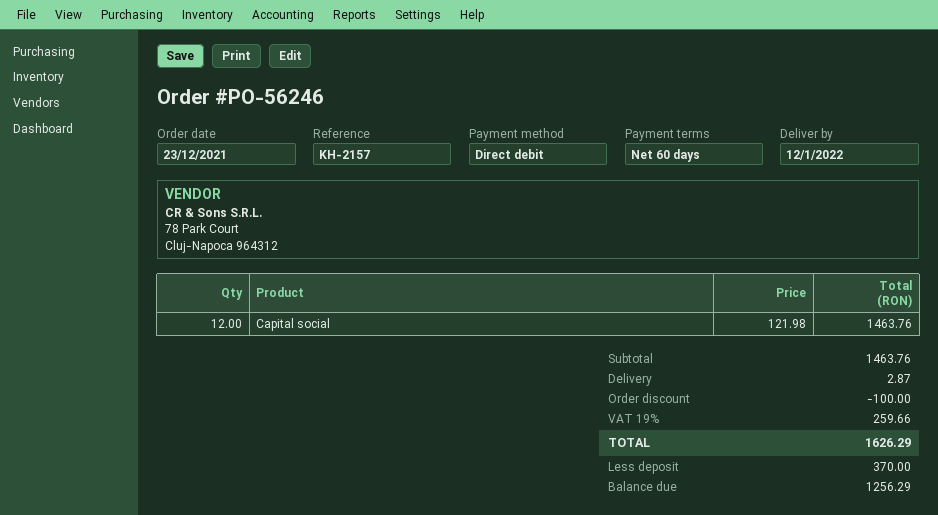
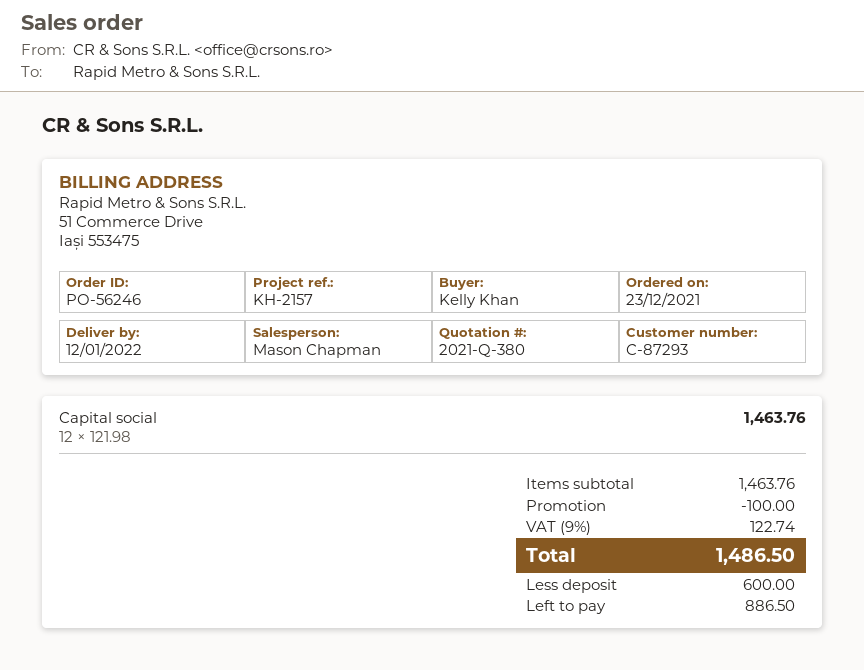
shipping: 2.87 -> none
tax: 19% = 259.66 -> 9% = 122.74
total: 1626.29 -> 1486.50
deposit: 370.00 -> 600.00
balance: 1256.29 -> 886.50

